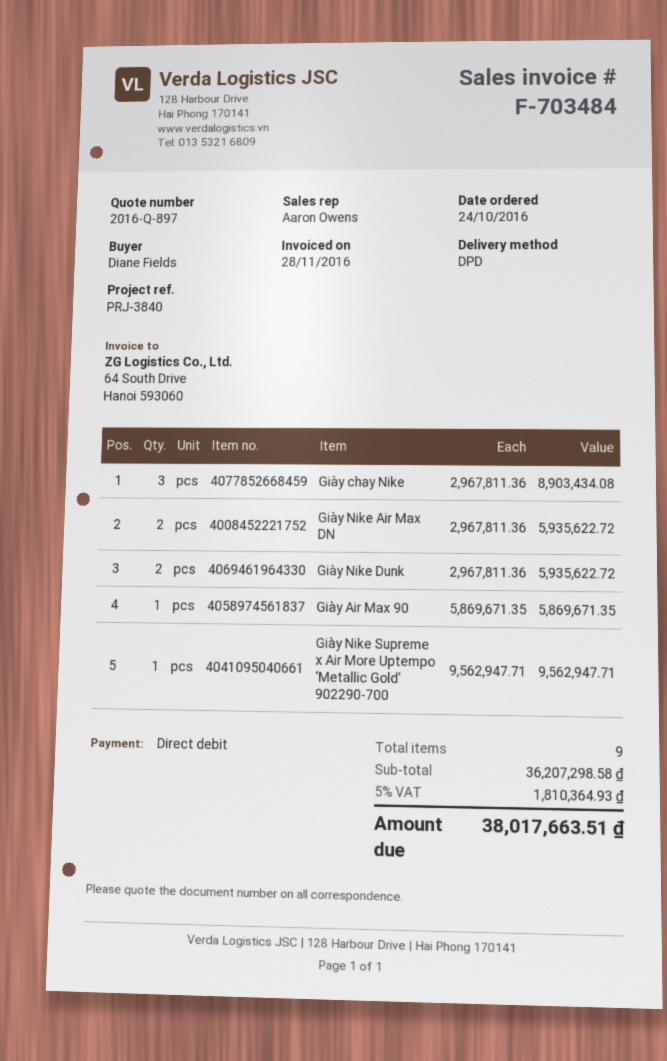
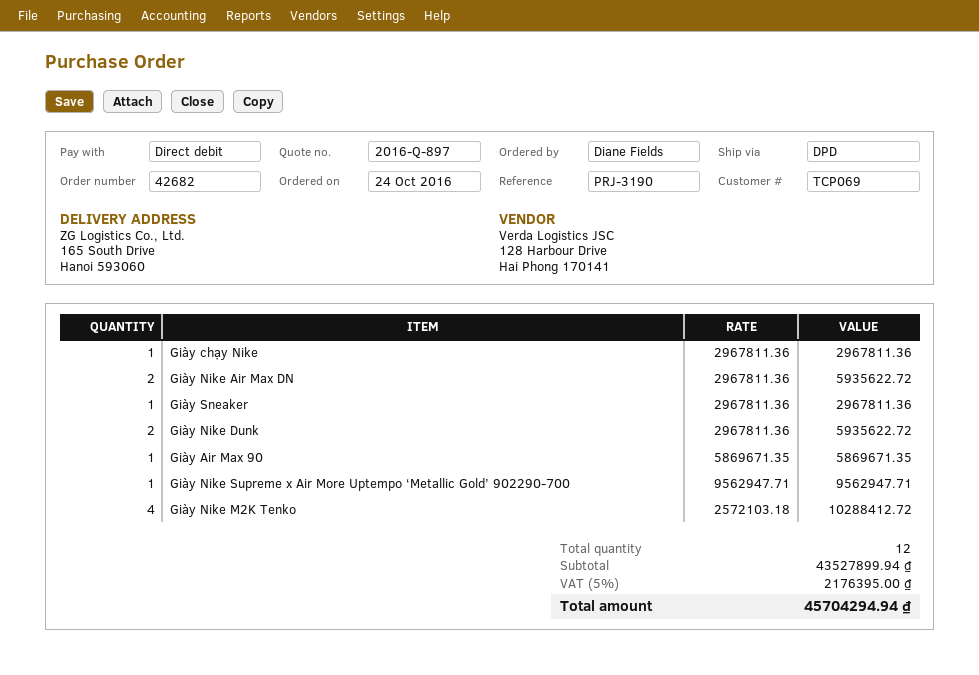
reference: PRJ-3840 -> PRJ-3190
Giày chạy Nike: 3 x 2967811.36 = 8903434.08 -> 1 x 2967811.36 = 2967811.36
Giày Sneaker: none -> 1 x 2967811.36 = 2967811.36
Giày Nike M2K Tenko: none -> 4 x 2572103.18 = 10288412.72
total quantity: 9 -> 12
subtotal: 36207298.58 -> 43527899.94
tax: 5% = 1810364.93 -> 5% = 2176395.00
total: 38017663.51 -> 45704294.94

